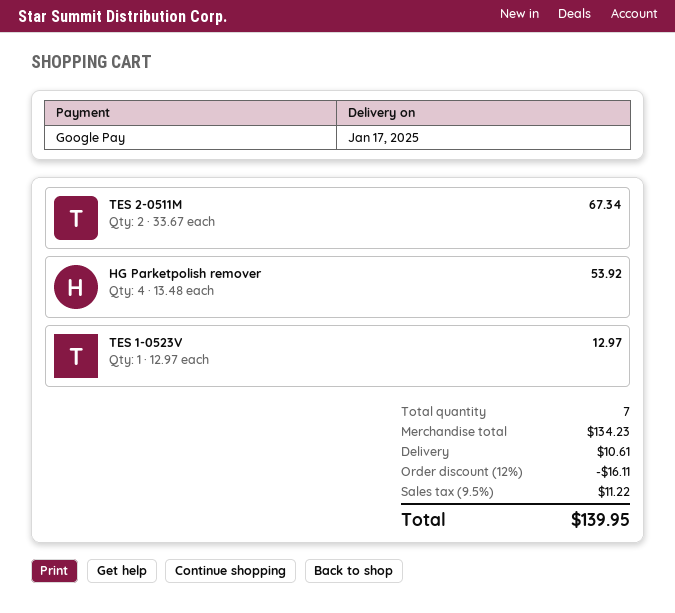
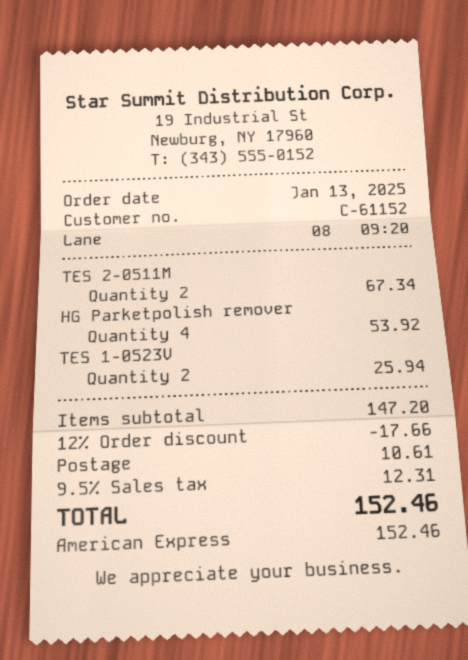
payment method: Google Pay -> American Express
TES 1-0523V: 1 for 12.97 -> 2 for 25.94
subtotal: 134.23 -> 147.20
discount: 12% = 16.11 -> 12% = 17.66
tax: 9.5% = 11.22 -> 9.5% = 12.31
total: 139.95 -> 152.46

